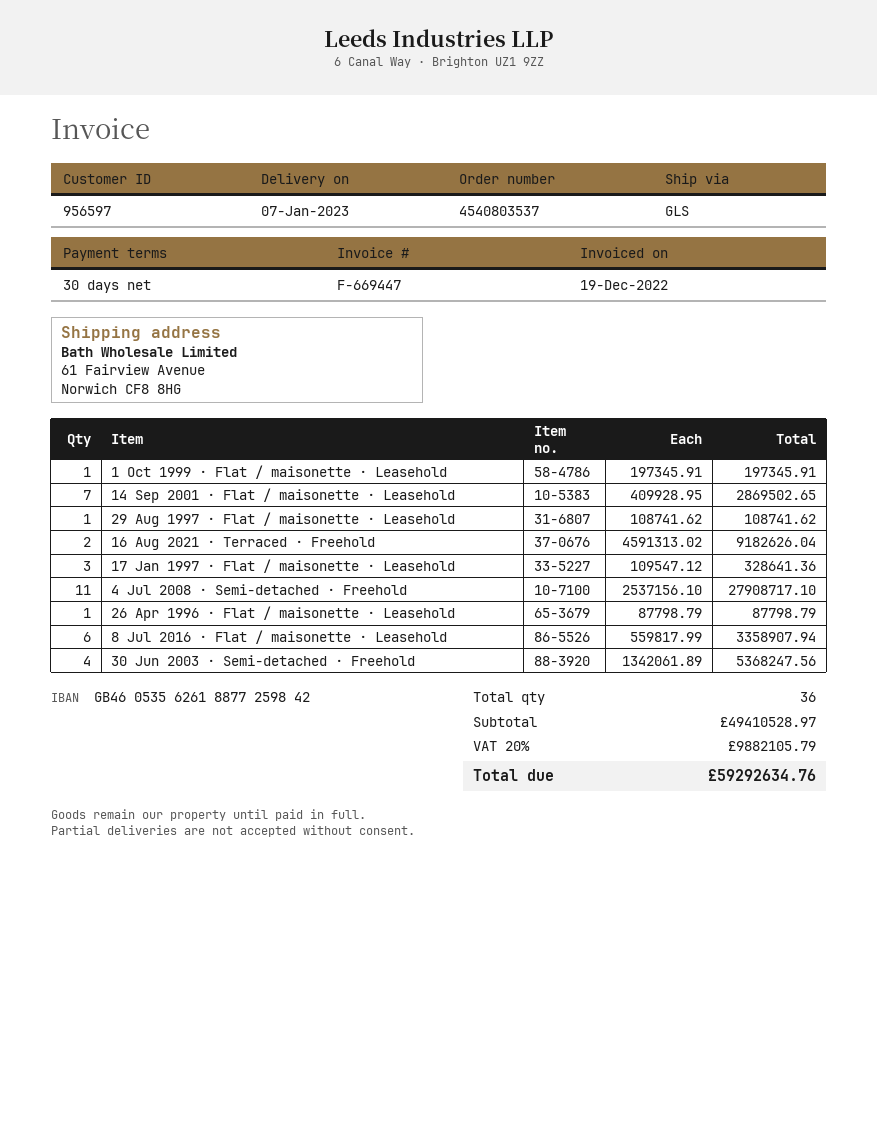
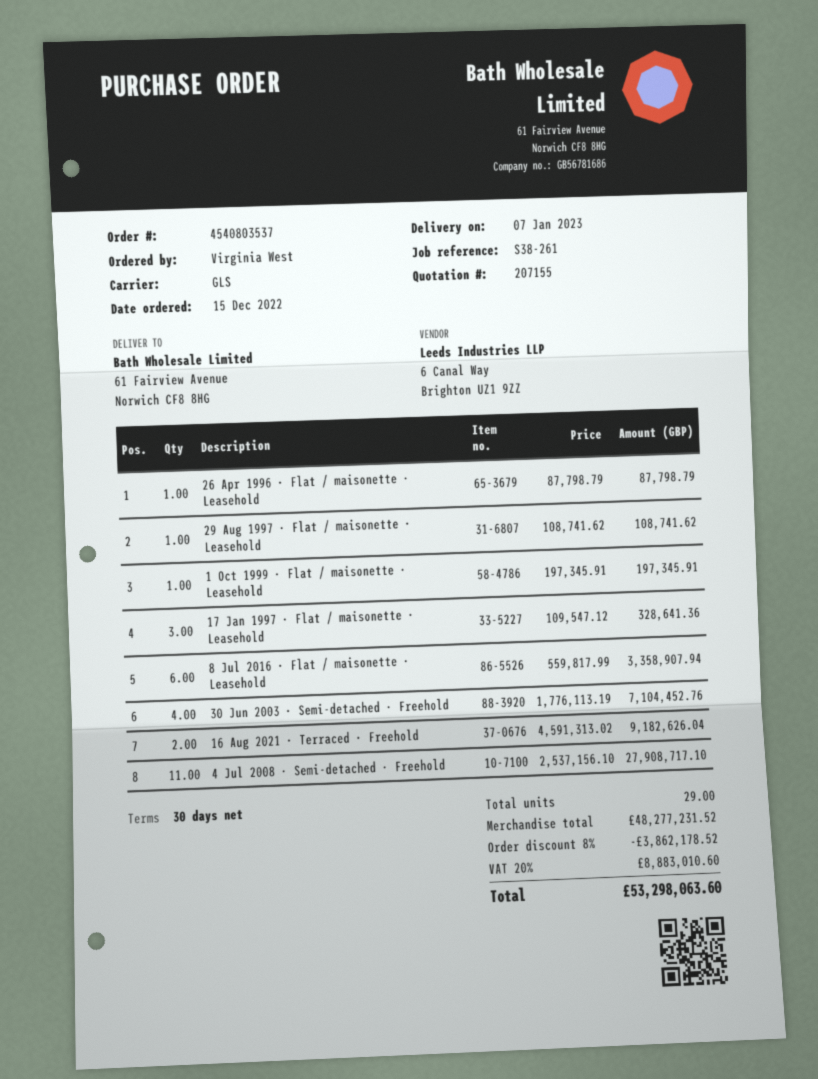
14 Sep 2001 · Flat / maisonette · Leasehold: 7 x 409928.95 = 2869502.65 -> none
30 Jun 2003 · Semi-detached · Freehold: 4 x 1342061.89 = 5368247.56 -> 4 x 1776113.19 = 7104452.76
total quantity: 36 -> 29
subtotal: 49410528.97 -> 48277231.52
discount: none -> 8% = 3862178.52
tax: 20% = 9882105.79 -> 20% = 8883010.60
total: 59292634.76 -> 53298063.60

